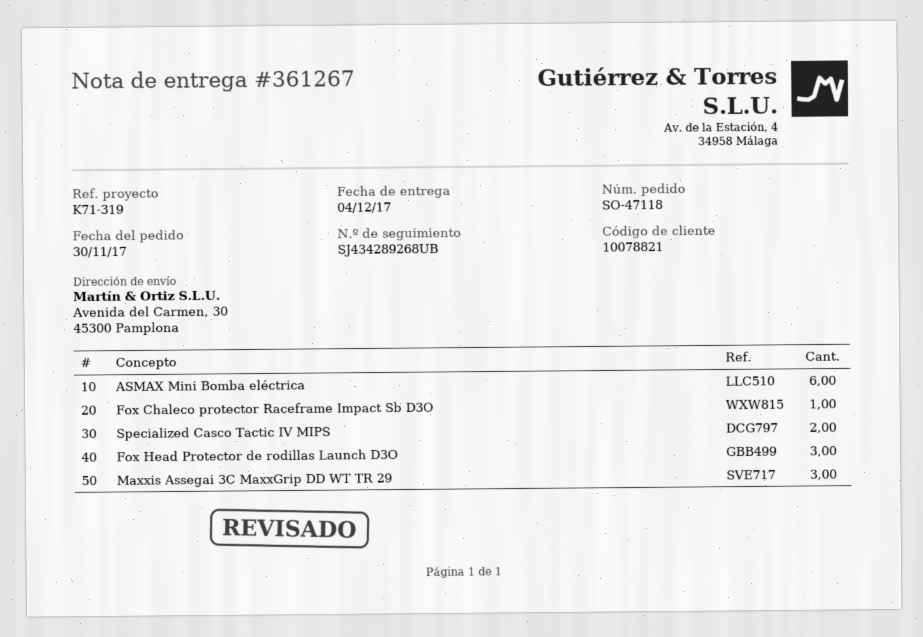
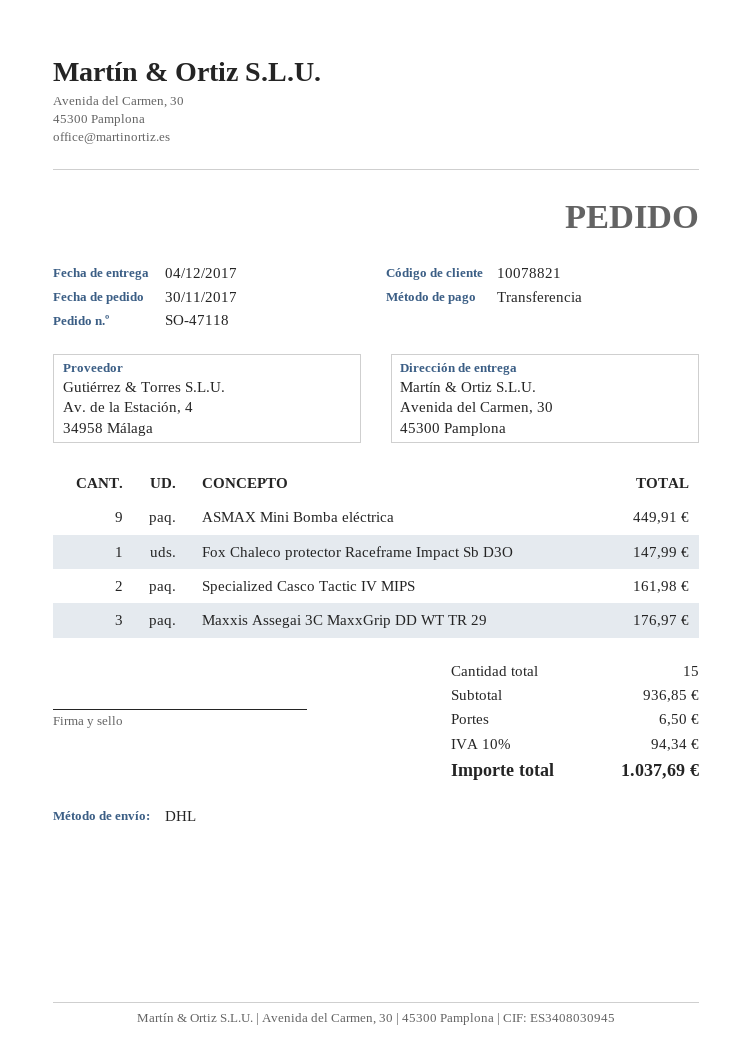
ASMAX Mini Bomba eléctrica: 6 -> 9
Fox Head Protector de rodillas Launch D3O: 3 -> none

